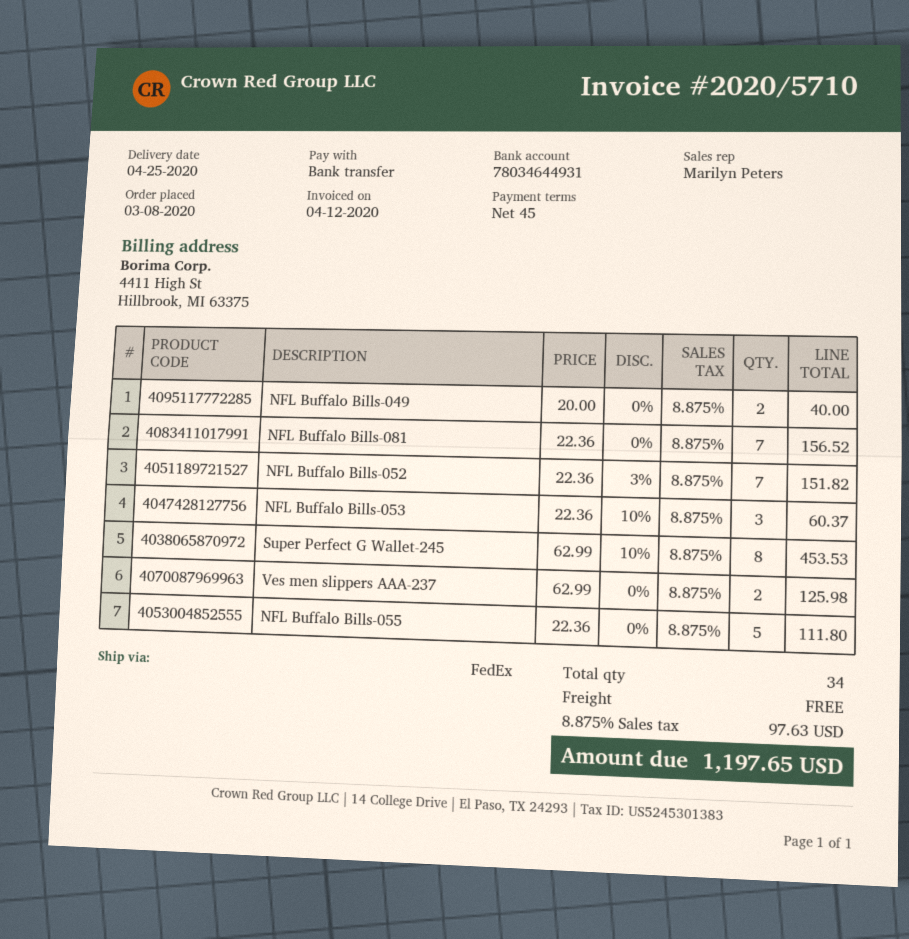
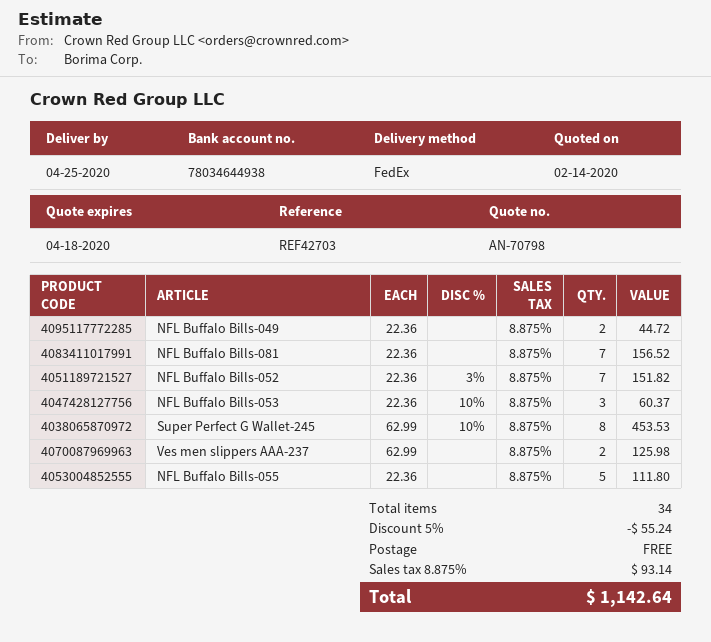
bank account: 78034644931 -> 78034644938
NFL Buffalo Bills-049: 2 x 20.00 = 40.00 -> 2 x 22.36 = 44.72
discount: none -> 5% = 55.24
tax: 8.875% = 97.63 -> 8.875% = 93.14
total: 1197.65 -> 1142.64

